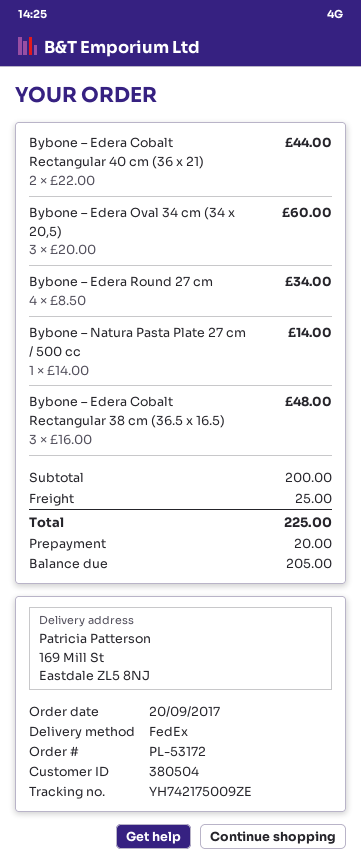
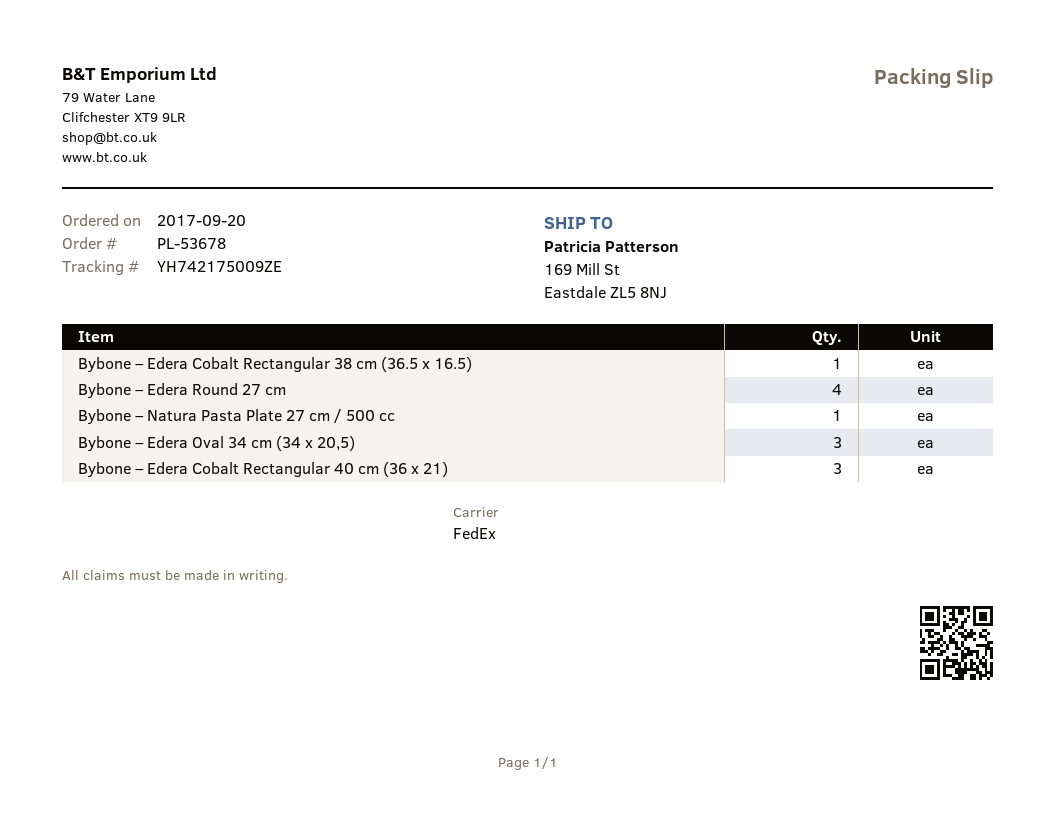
order number: PL-53172 -> PL-53678
Bybone – Edera Cobalt Rectangular 40 cm (36 x 21): 2 -> 3
Bybone – Edera Cobalt Rectangular 38 cm (36.5 x 16.5): 3 -> 1

